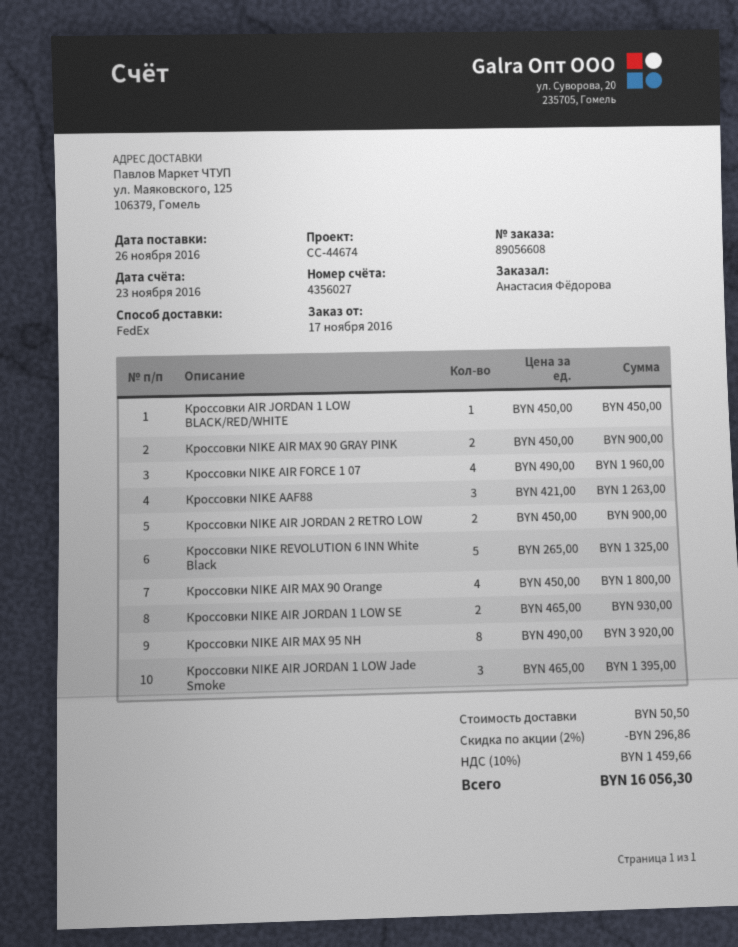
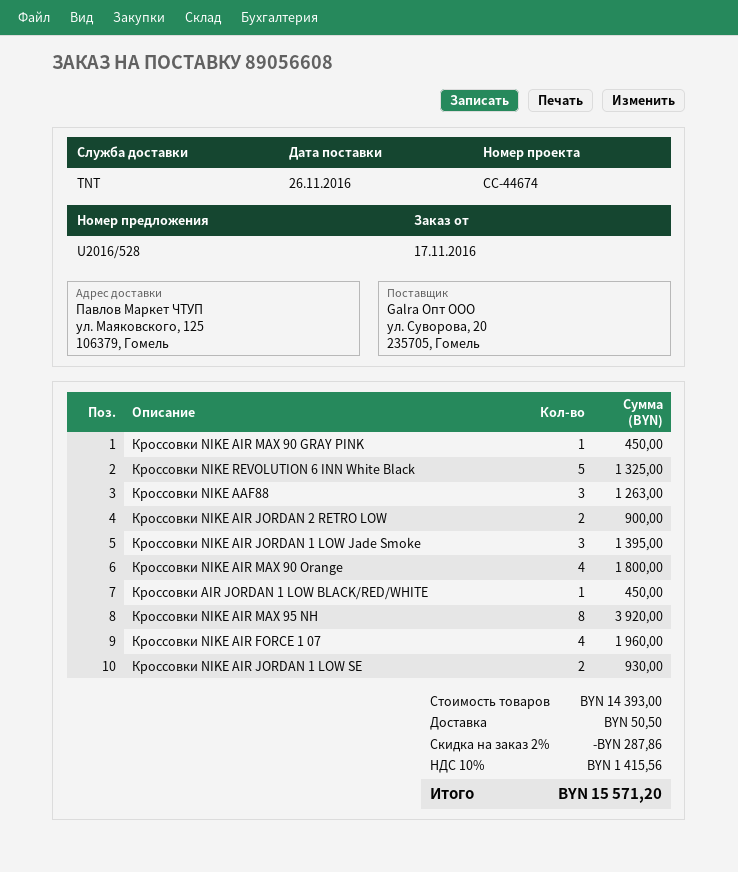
shipping method: FedEx -> TNT
Кроссовки NIKE AIR MAX 90 GRAY PINK: 2 for 900.00 -> 1 for 450.00
discount: 2% = 296.86 -> 2% = 287.86
tax: 10% = 1459.66 -> 10% = 1415.56
total: 16056.30 -> 15571.20

